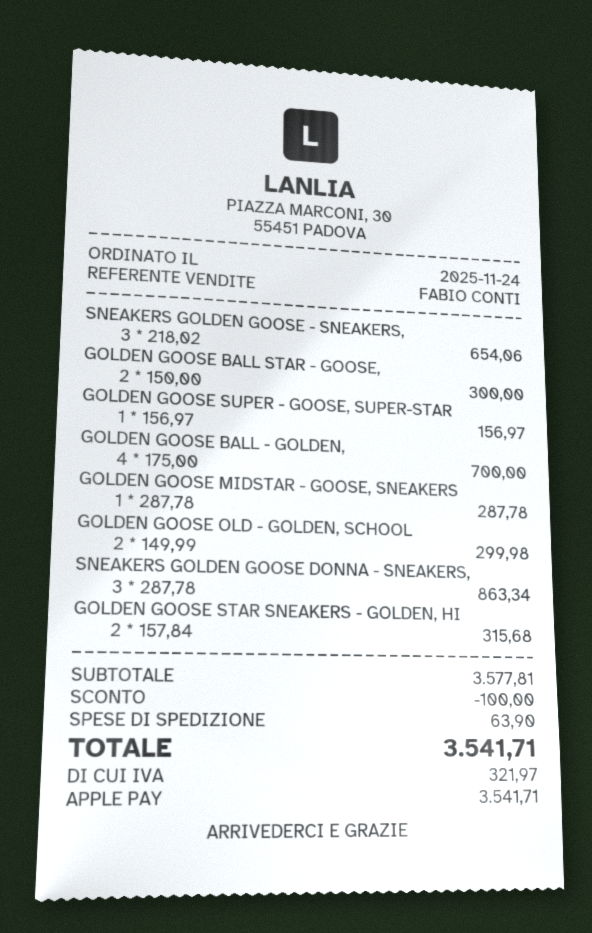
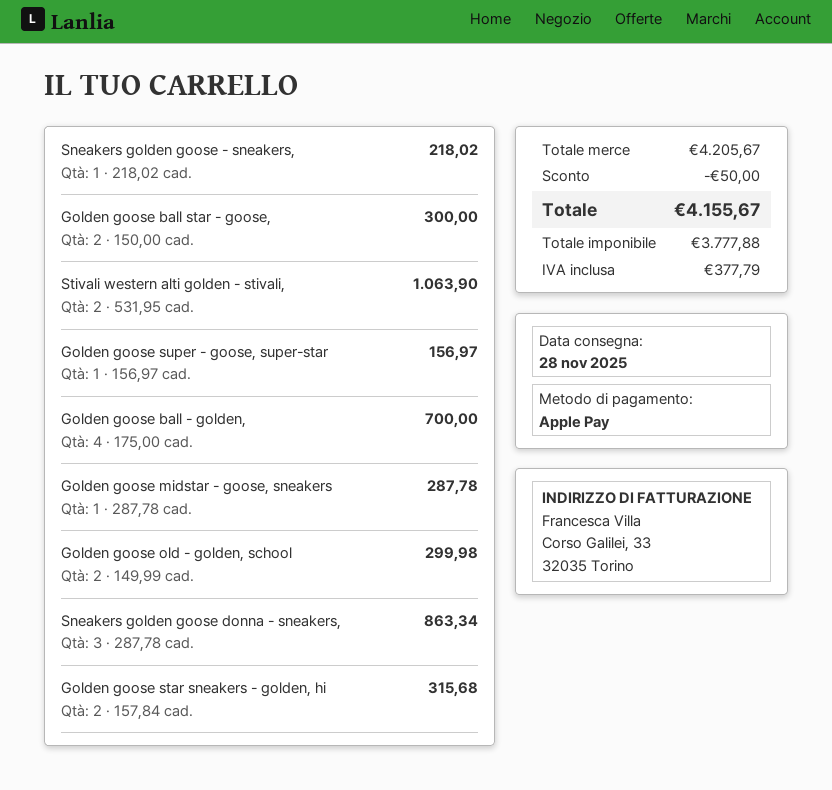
SNEAKERS GOLDEN GOOSE - SNEAKERS,: 3 x 218.02 = 654.06 -> 1 x 218.02 = 218.02
Stivali western alti golden - stivali,: none -> 2 x 531.95 = 1063.90
subtotal: 3577.81 -> 4205.67
discount: 100.00 -> 50.00
shipping: 63.90 -> none
tax: 321.97 -> 377.79
total: 3541.71 -> 4155.67

